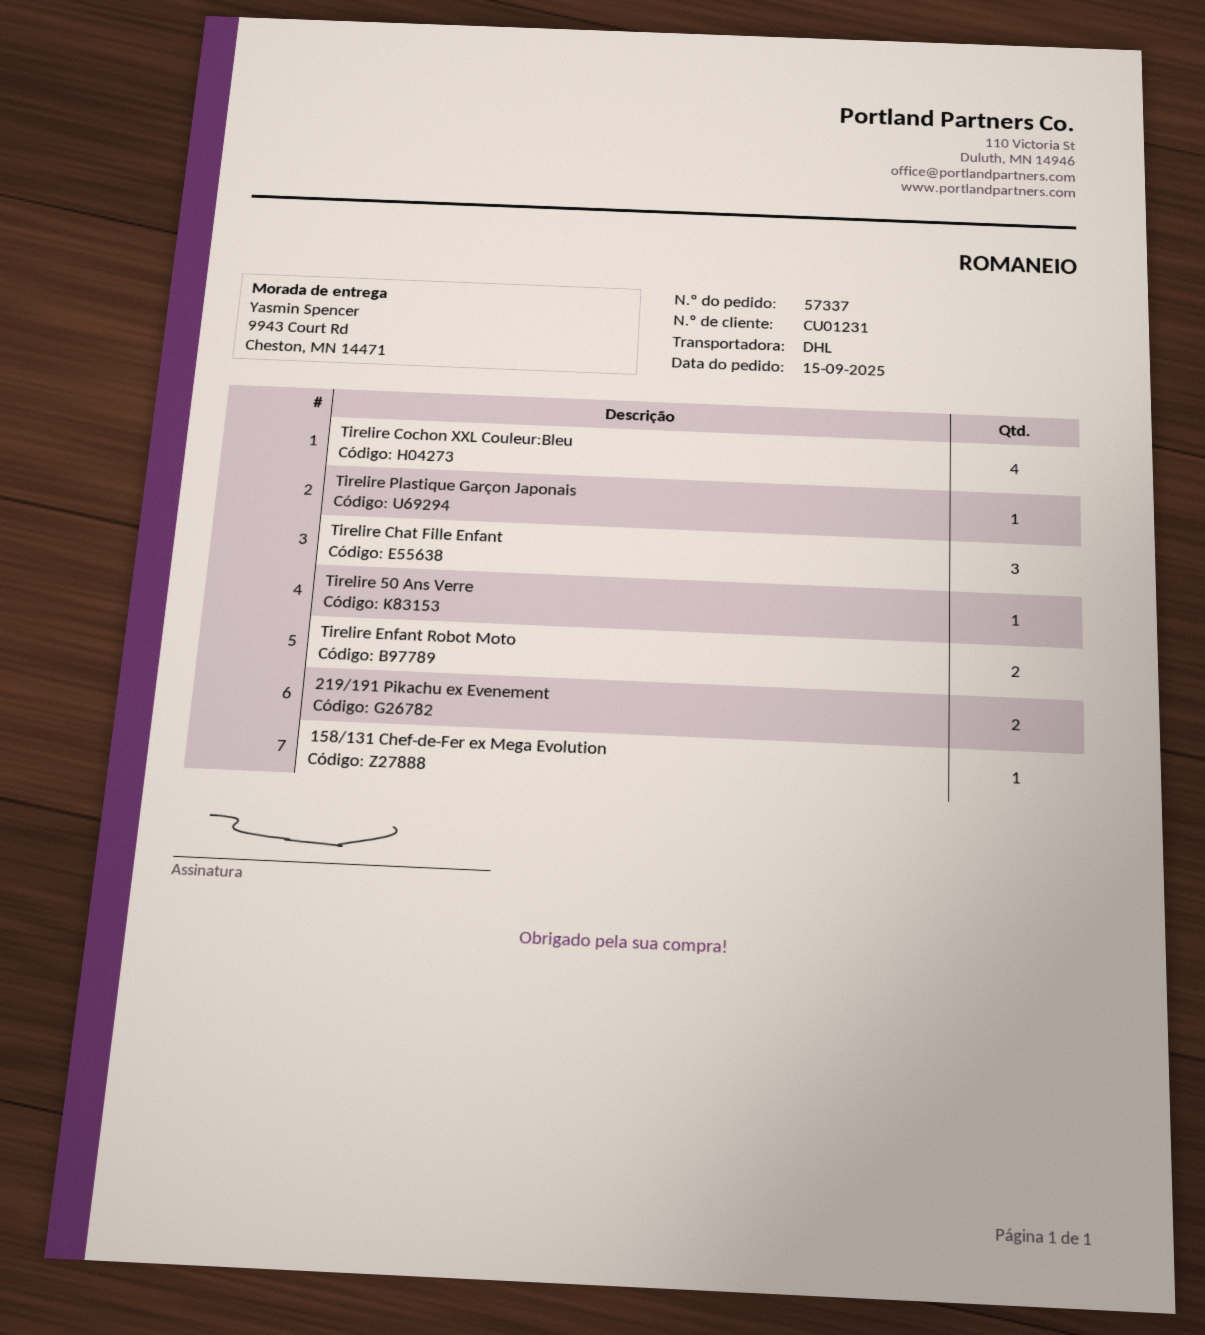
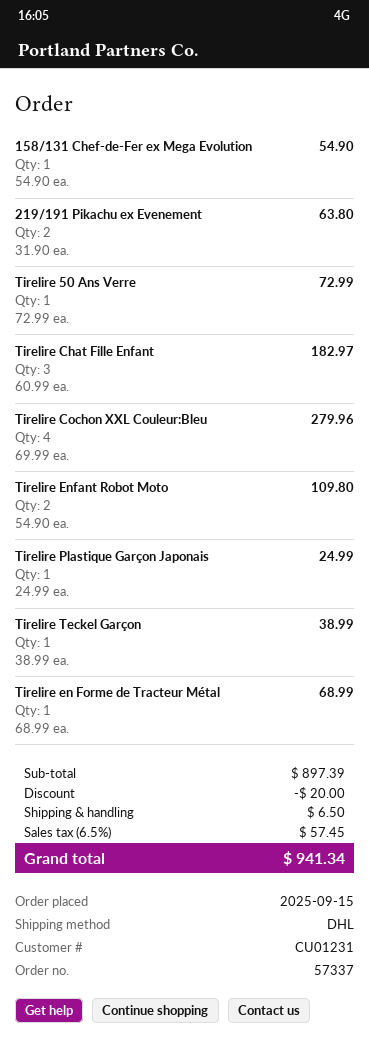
Tirelire Teckel Garçon: none -> 1
Tirelire en Forme de Tracteur Métal: none -> 1

